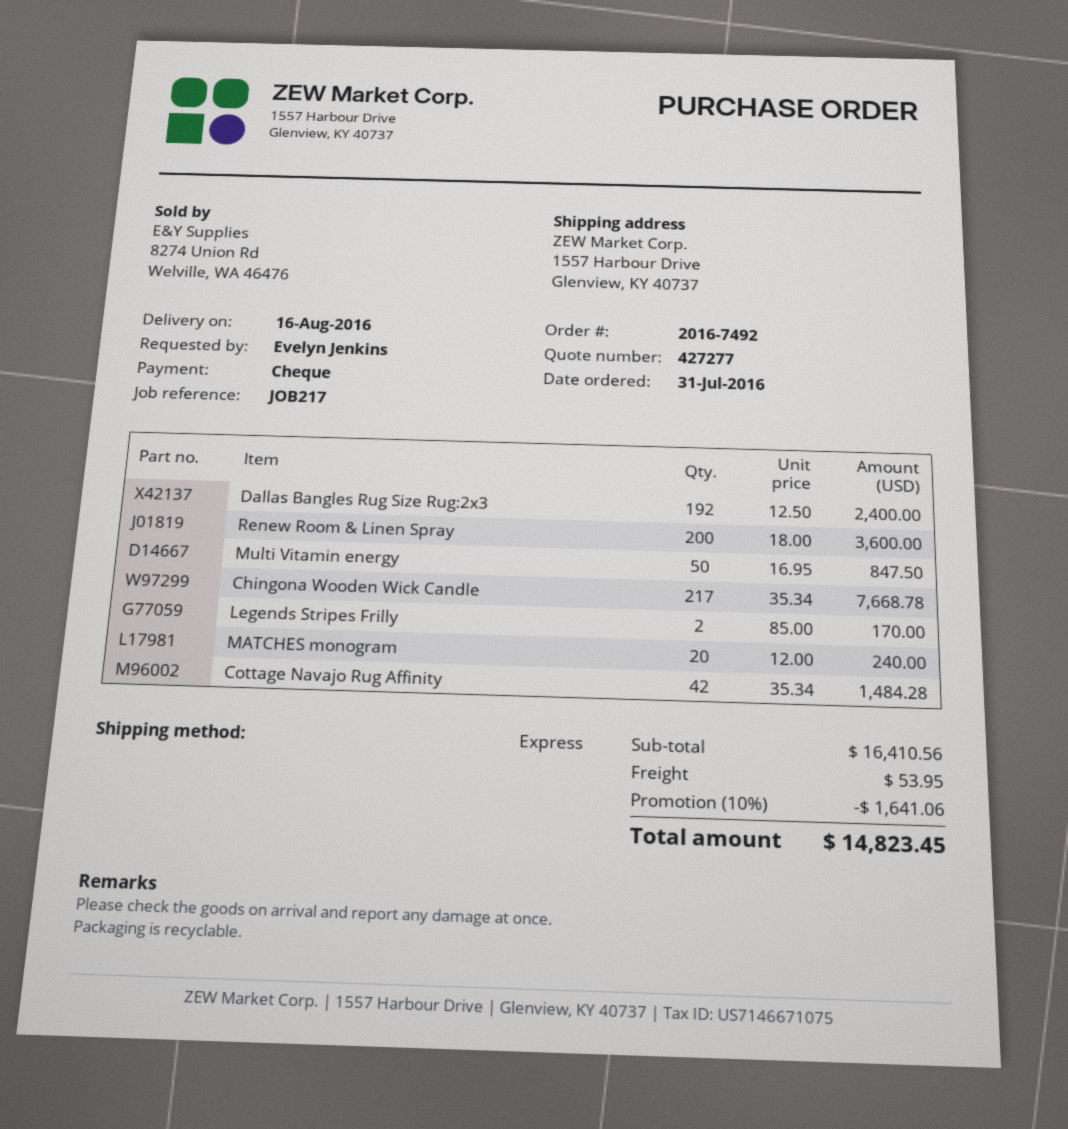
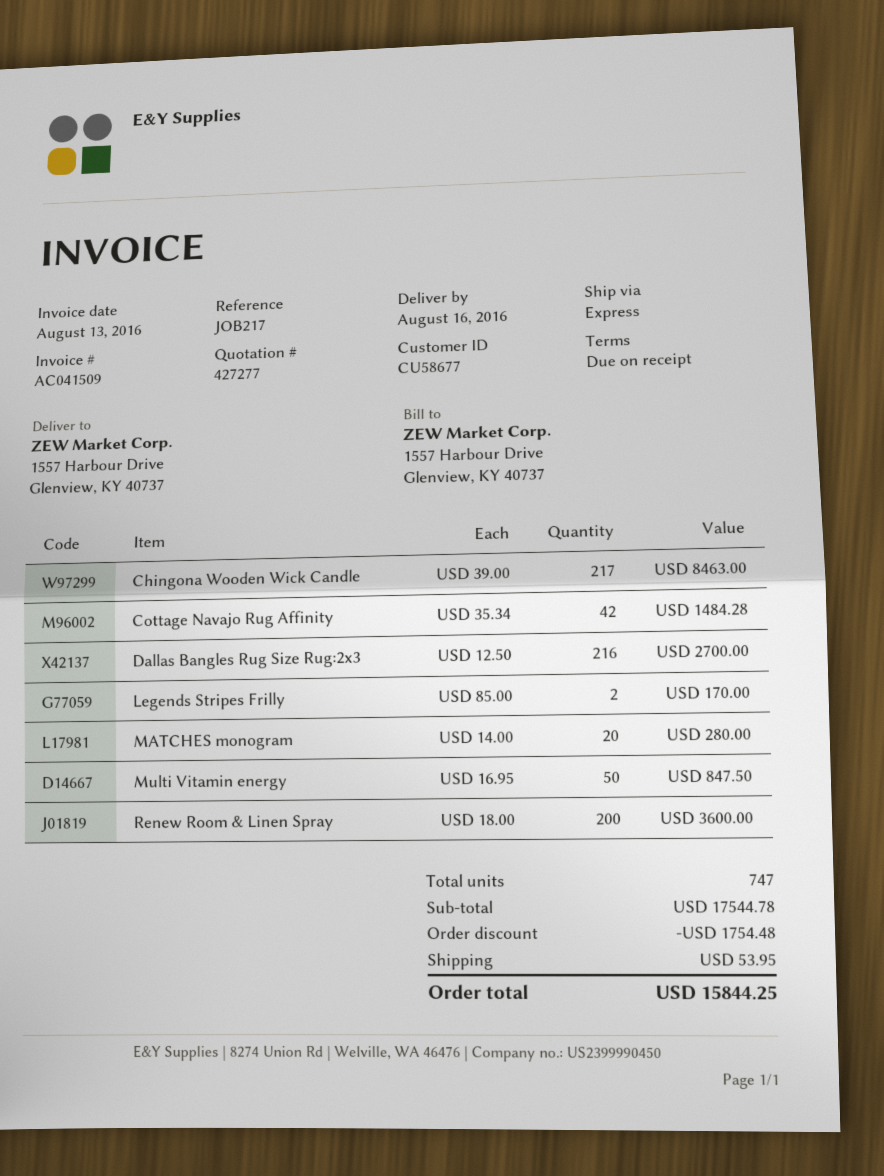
Dallas Bangles Rug Size Rug:2x3: 192 x 12.50 = 2400.00 -> 216 x 12.50 = 2700.00
Chingona Wooden Wick Candle: 217 x 35.34 = 7668.78 -> 217 x 39.00 = 8463.00
MATCHES monogram: 20 x 12.00 = 240.00 -> 20 x 14.00 = 280.00
subtotal: 16410.56 -> 17544.78
discount: 1641.06 -> 1754.48
total: 14823.45 -> 15844.25

